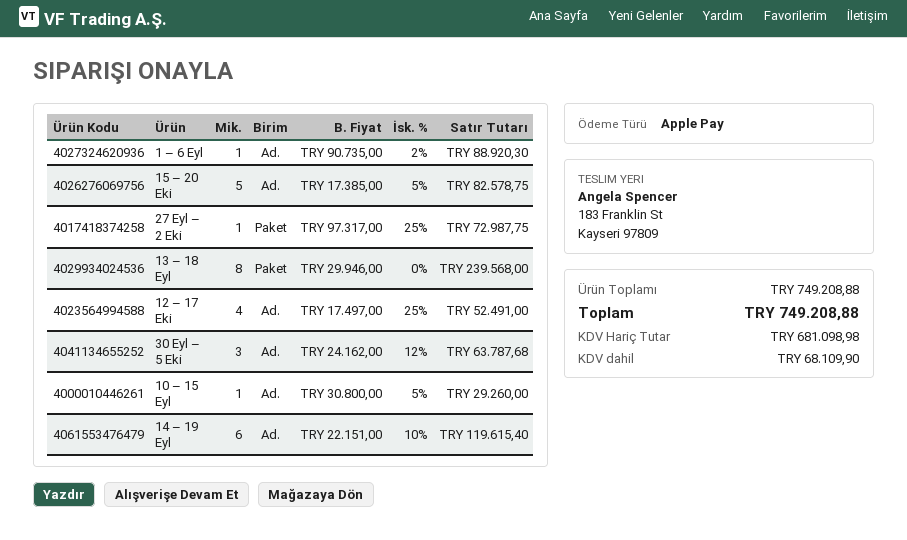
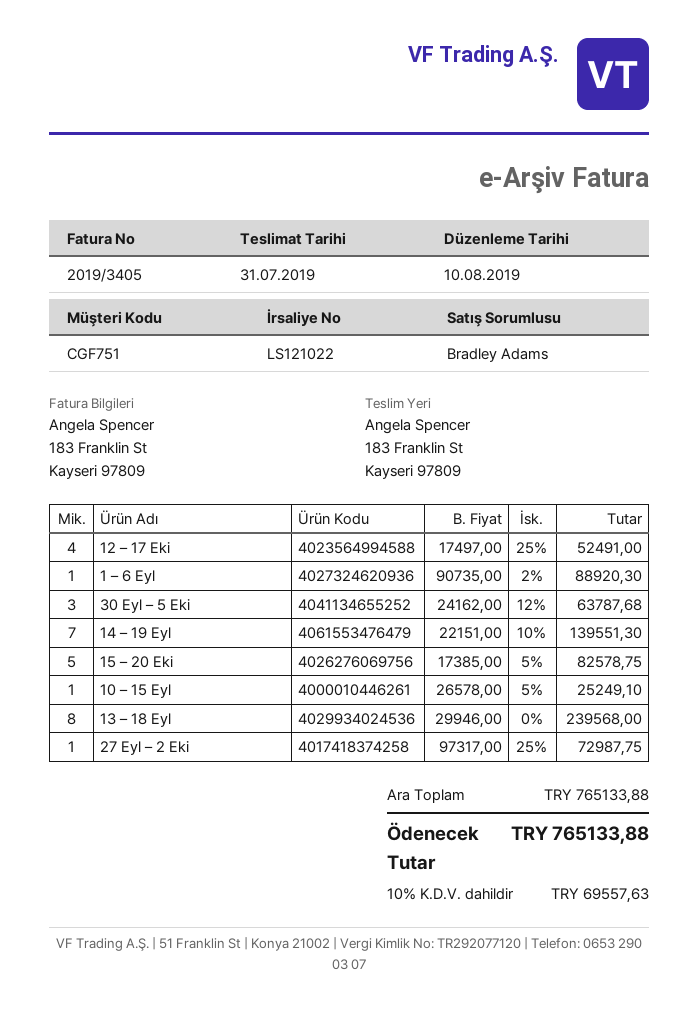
10 – 15 Eyl: 1 x 30800.00 - 5% = 29260.00 -> 1 x 26578.00 - 5% = 25249.10
14 – 19 Eyl: 6 x 22151.00 - 10% = 119615.40 -> 7 x 22151.00 - 10% = 139551.30
subtotal: 749208.88 -> 765133.88
tax: 68109.90 -> 69557.63
total: 749208.88 -> 765133.88

